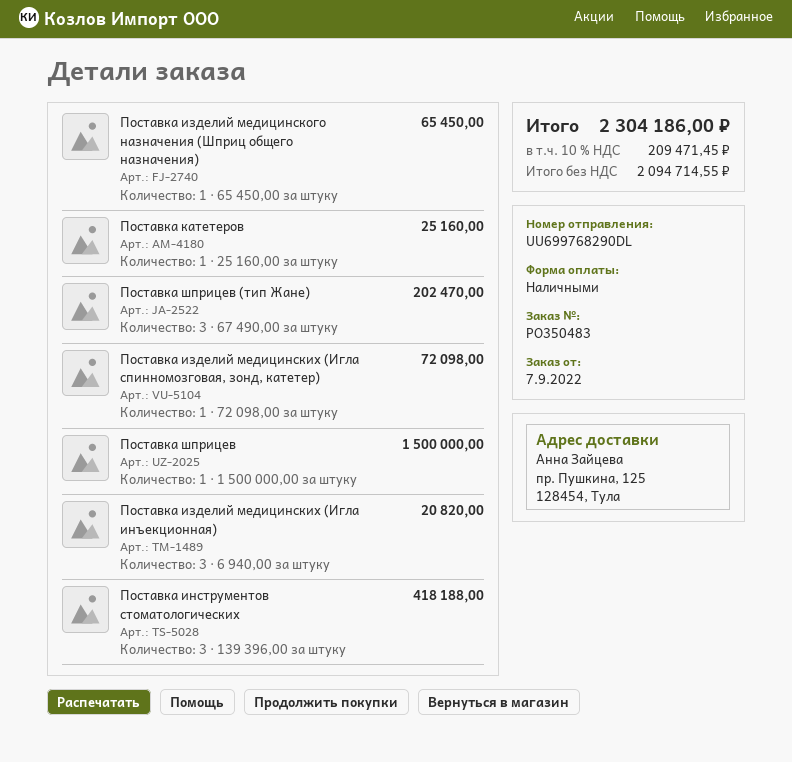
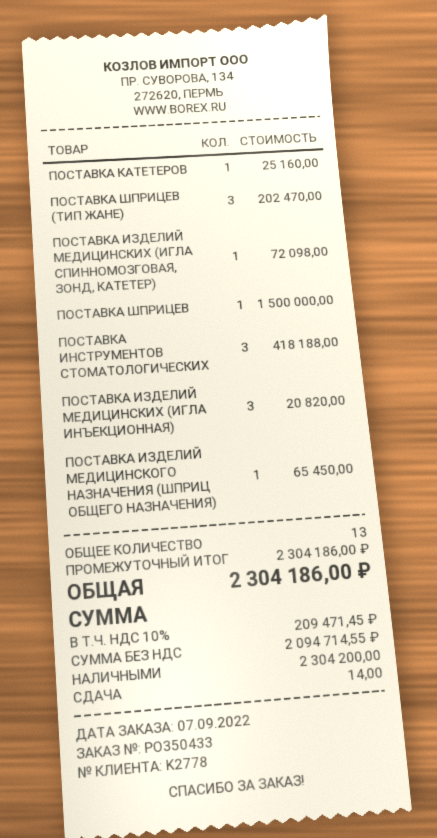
order number: PO350483 -> PO350433

